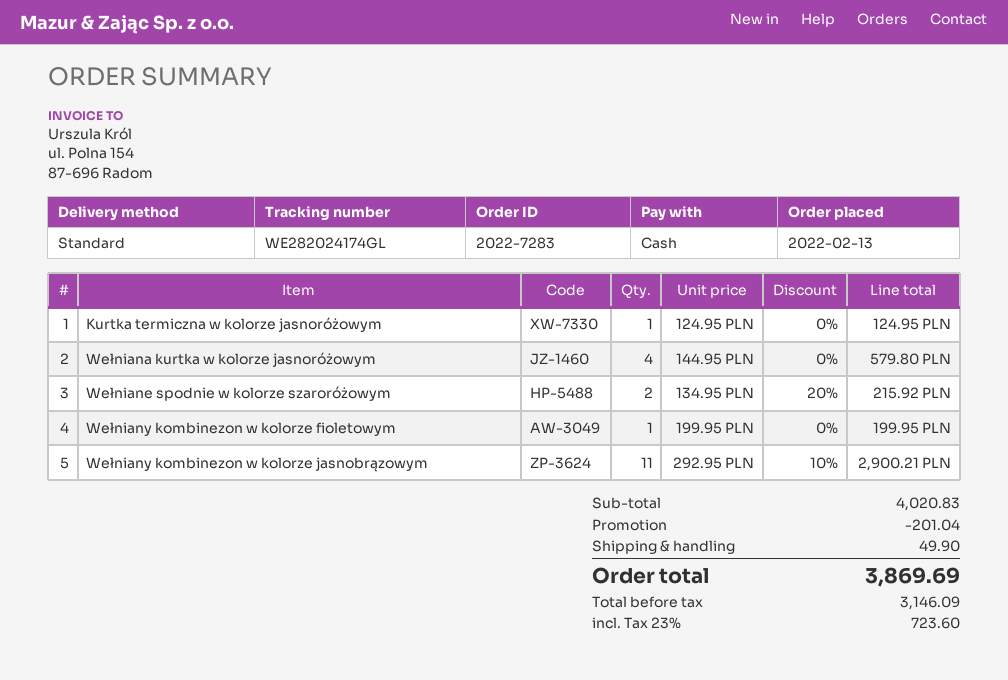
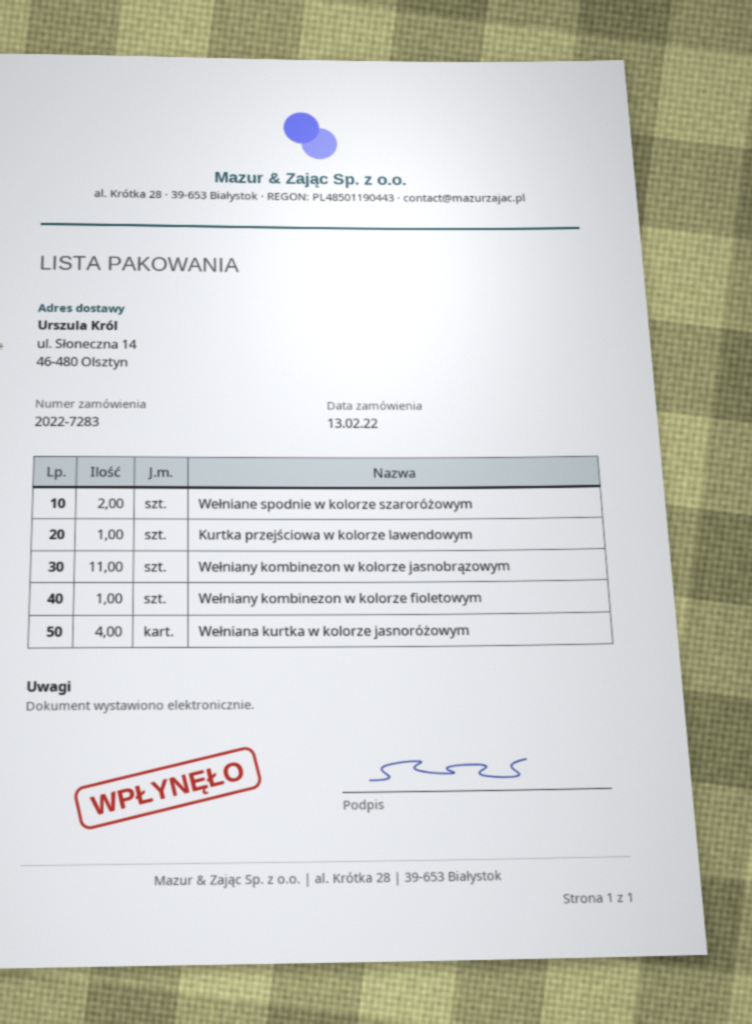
Kurtka termiczna w kolorze jasnoróżowym: 1 -> none
Kurtka przejściowa w kolorze lawendowym: none -> 1

